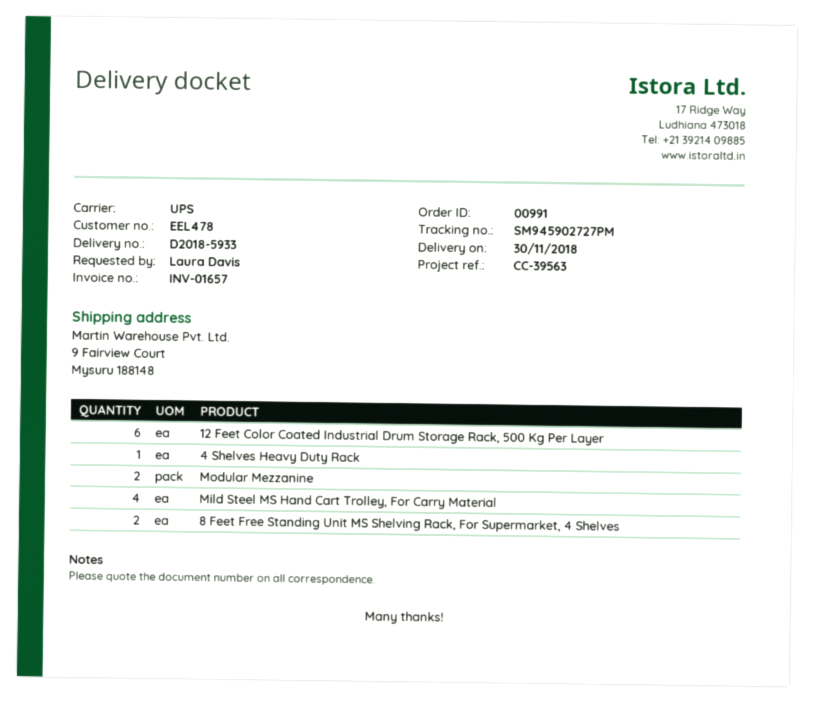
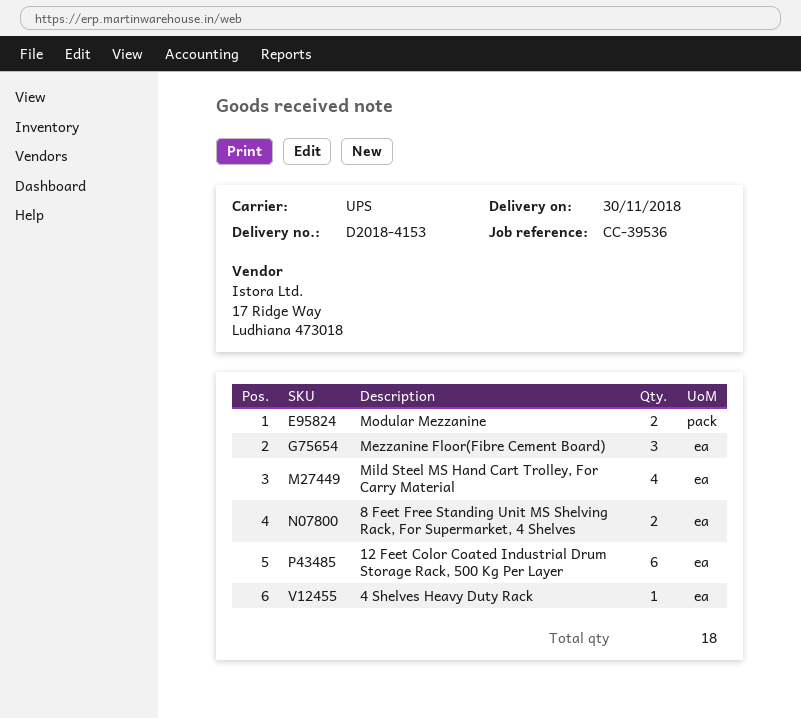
delivery note number: D2018-5933 -> D2018-4153
reference: CC-39563 -> CC-39536
Mezzanine Floor(Fibre Cement Board): none -> 3

